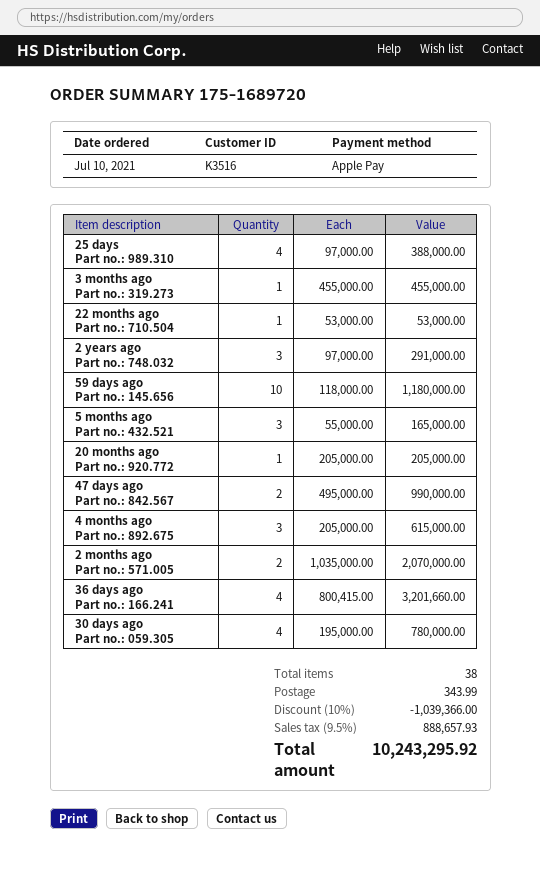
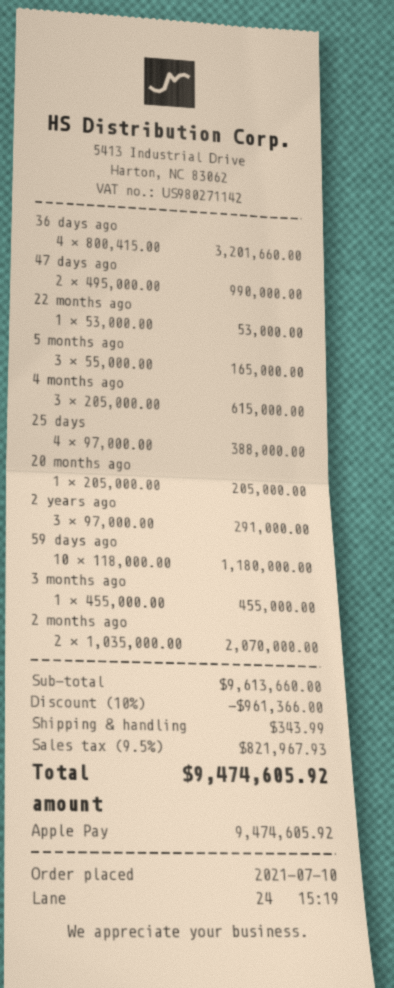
30 days ago: 4 x 195000.00 = 780000.00 -> none
discount: 10% = 1039366.00 -> 10% = 961366.00
tax: 9.5% = 888657.93 -> 9.5% = 821967.93
total: 10243295.92 -> 9474605.92

